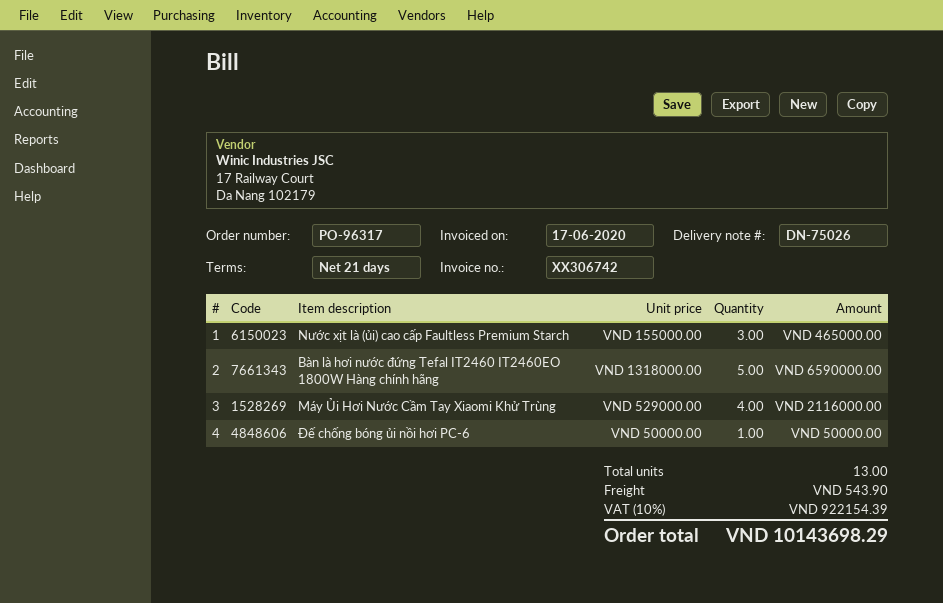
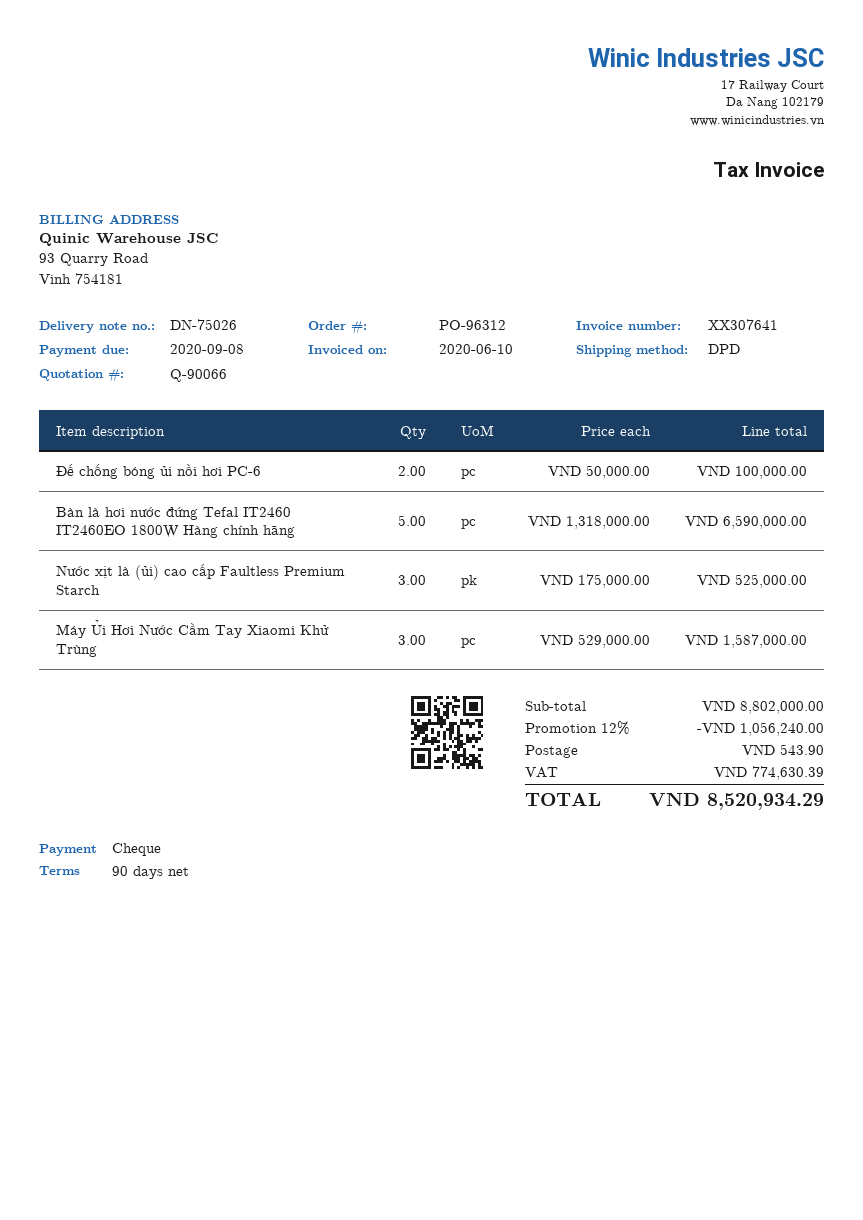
order number: PO-96317 -> PO-96312
invoice number: XX306742 -> XX307641
invoice date: 2020-06-17 -> 2020-06-10
payment terms: 21 days -> 90 days
Nước xịt là (ủi) cao cấp Faultless Premium Starch: 3 x 155000.00 = 465000.00 -> 3 x 175000.00 = 525000.00
Máy Ủi Hơi Nước Cầm Tay Xiaomi Khử Trùng: 4 x 529000.00 = 2116000.00 -> 3 x 529000.00 = 1587000.00
Đế chống bóng ủi nồi hơi PC-6: 1 x 50000.00 = 50000.00 -> 2 x 50000.00 = 100000.00
discount: none -> 12% = 1056240.00
tax: 922154.39 -> 774630.39
total: 10143698.29 -> 8520934.29

